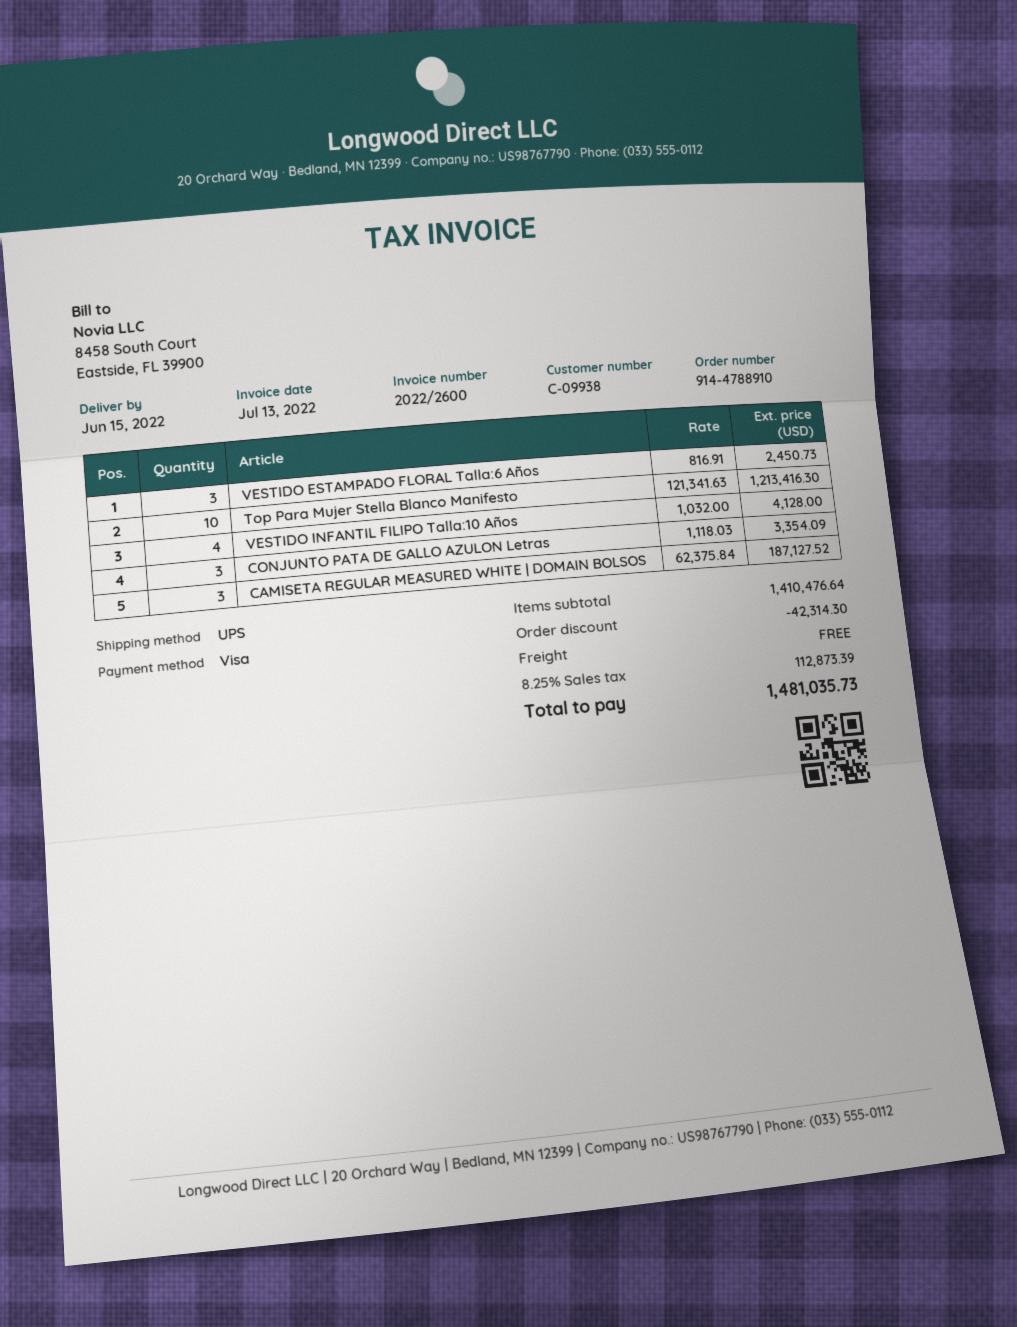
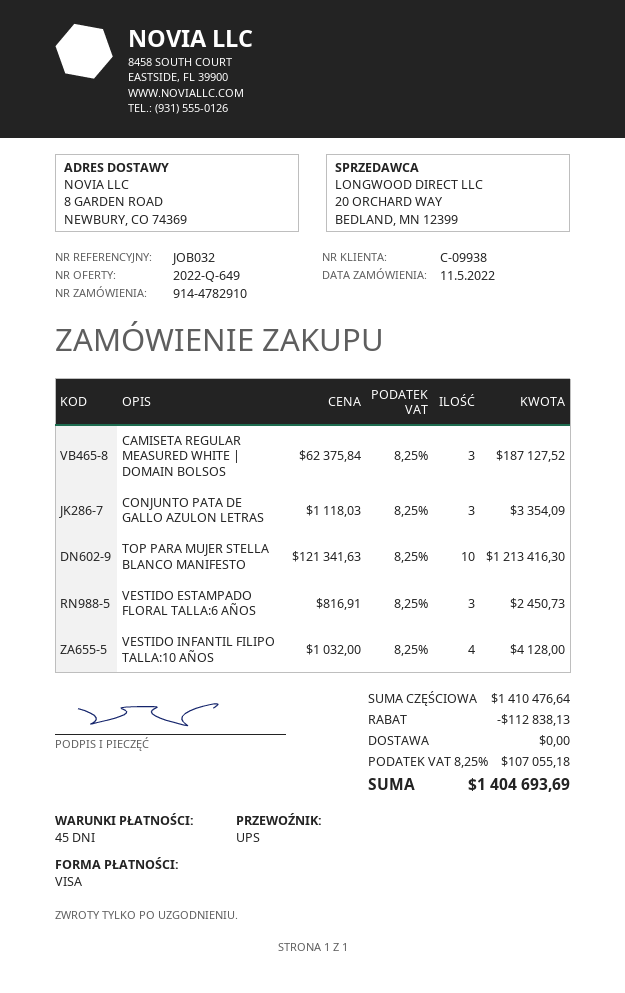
order number: 914-4788910 -> 914-4782910
discount: 42314.30 -> 112838.13
tax: 8.25% = 112873.39 -> 8.25% = 107055.18
total: 1481035.73 -> 1404693.69

